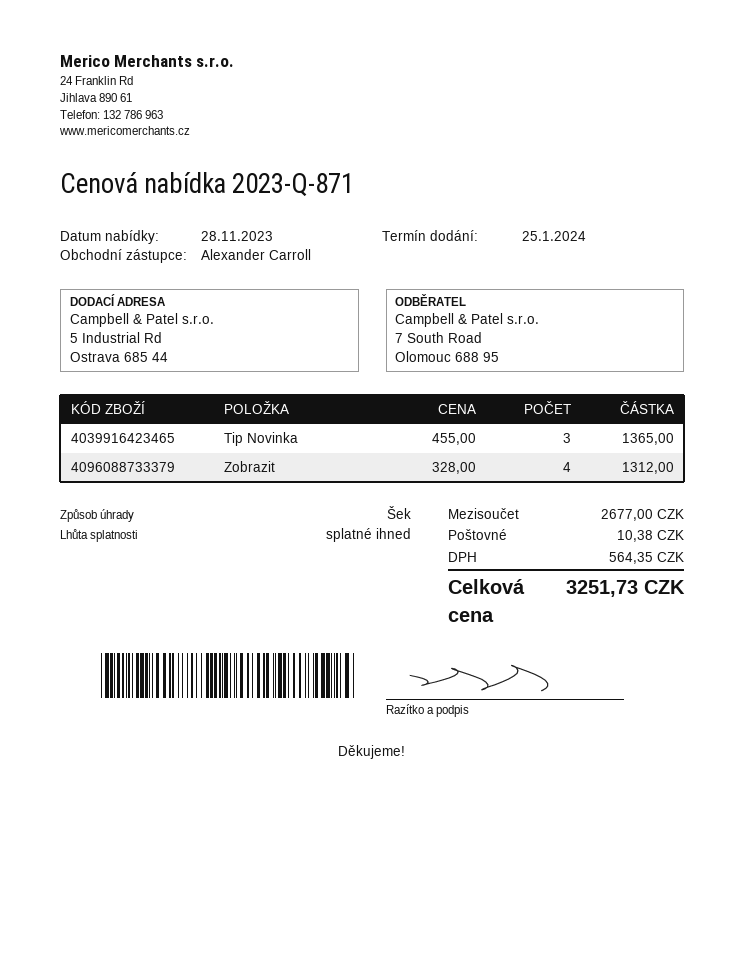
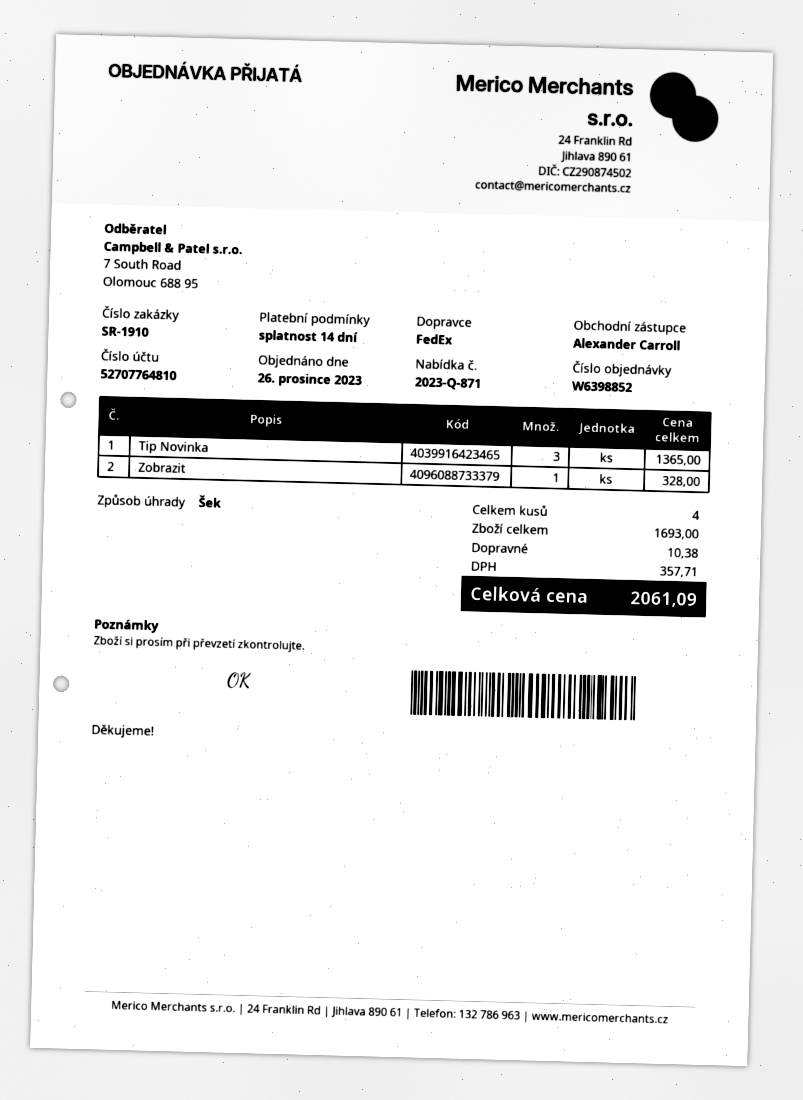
payment terms: on receipt -> 14 days
Zobrazit: 4 for 1312.00 -> 1 for 328.00
subtotal: 2677.00 -> 1693.00
tax: 564.35 -> 357.71
total: 3251.73 -> 2061.09

